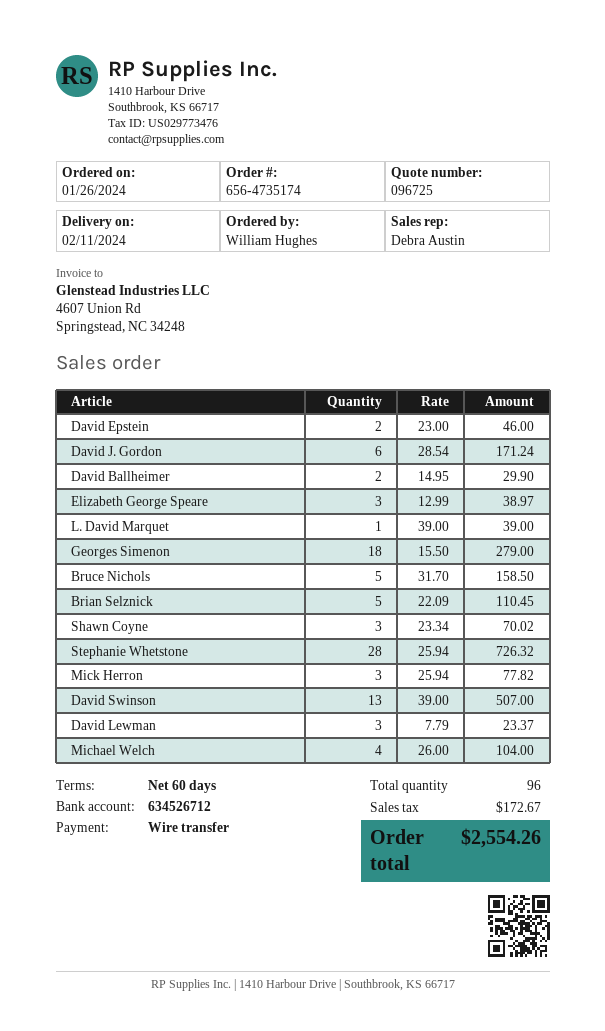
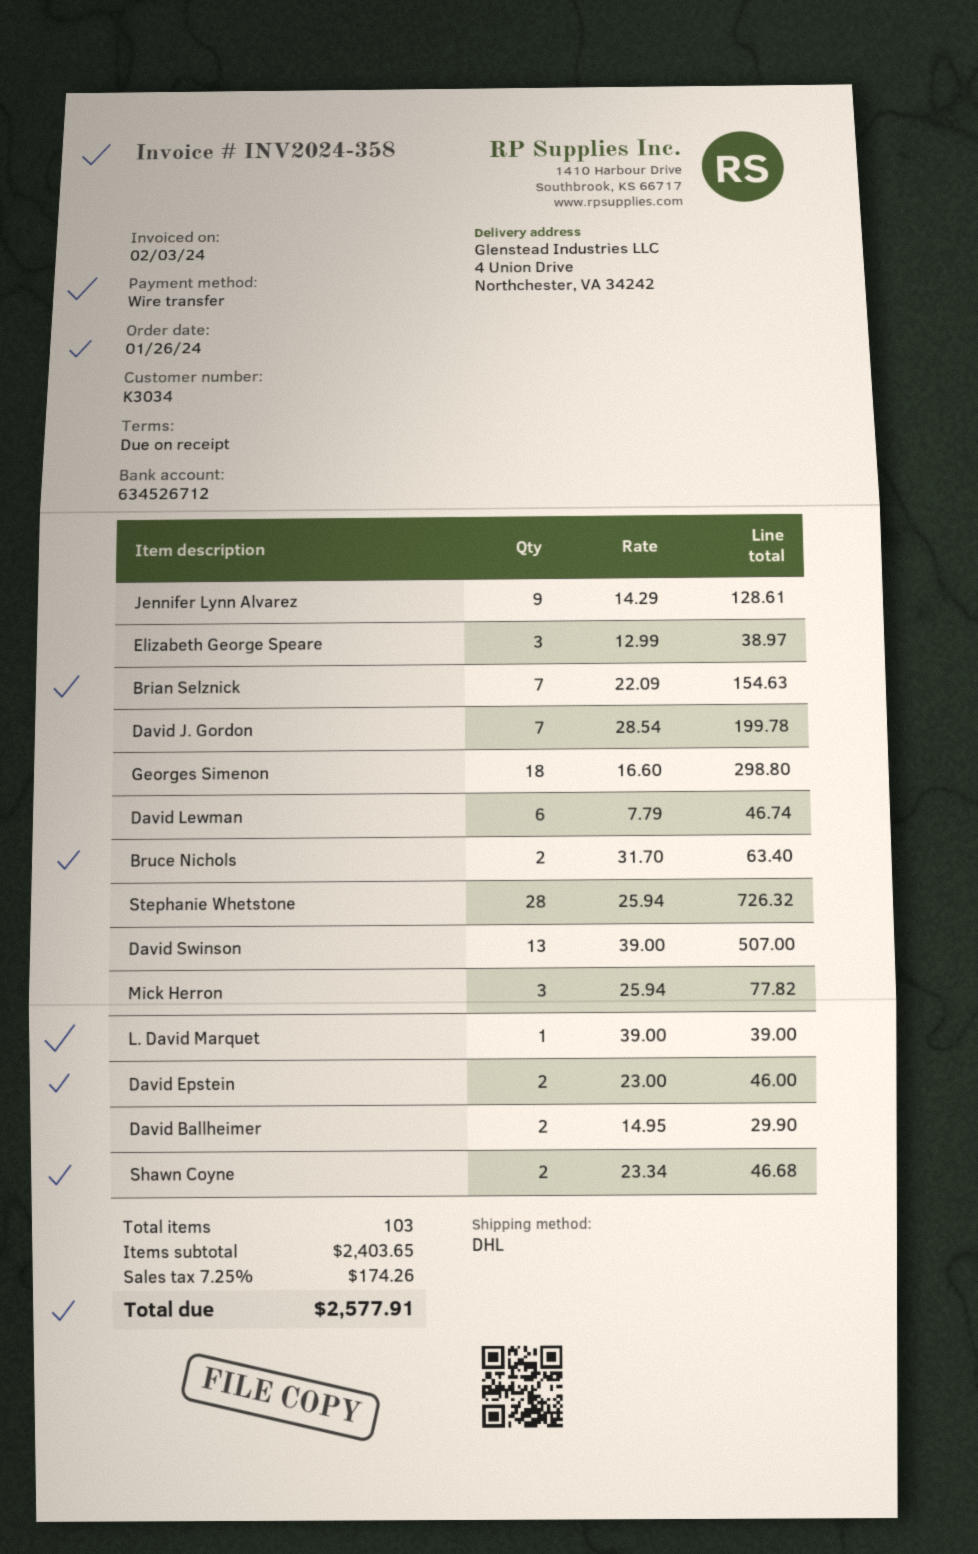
payment terms: 60 days -> on receipt
David J. Gordon: 6 x 28.54 = 171.24 -> 7 x 28.54 = 199.78
Georges Simenon: 18 x 15.50 = 279.00 -> 18 x 16.60 = 298.80
Bruce Nichols: 5 x 31.70 = 158.50 -> 2 x 31.70 = 63.40
Brian Selznick: 5 x 22.09 = 110.45 -> 7 x 22.09 = 154.63
Shawn Coyne: 3 x 23.34 = 70.02 -> 2 x 23.34 = 46.68
David Lewman: 3 x 7.79 = 23.37 -> 6 x 7.79 = 46.74
Michael Welch: 4 x 26.00 = 104.00 -> none
Jennifer Lynn Alvarez: none -> 9 x 14.29 = 128.61
total quantity: 96 -> 103
tax: 172.67 -> 174.26
total: 2554.26 -> 2577.91

